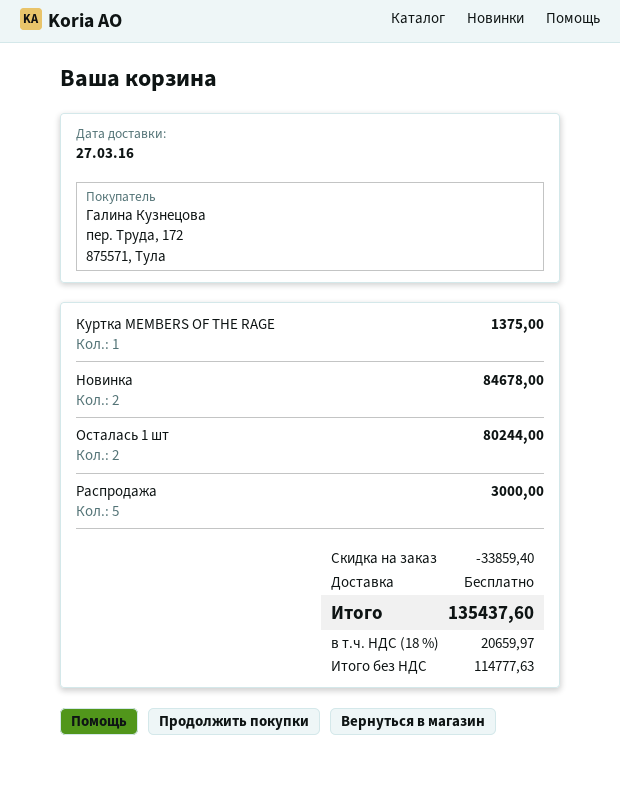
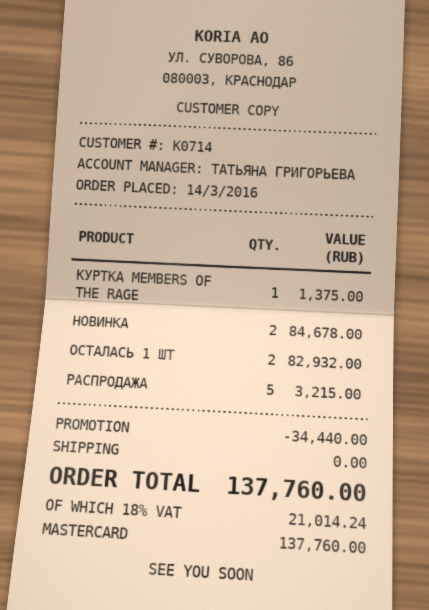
Осталась 1 шт: 2 for 80244.00 -> 2 for 82932.00
Распродажа: 5 for 3000.00 -> 5 for 3215.00
discount: 33859.40 -> 34440.00
tax: 18% = 20659.97 -> 18% = 21014.24
total: 135437.60 -> 137760.00

